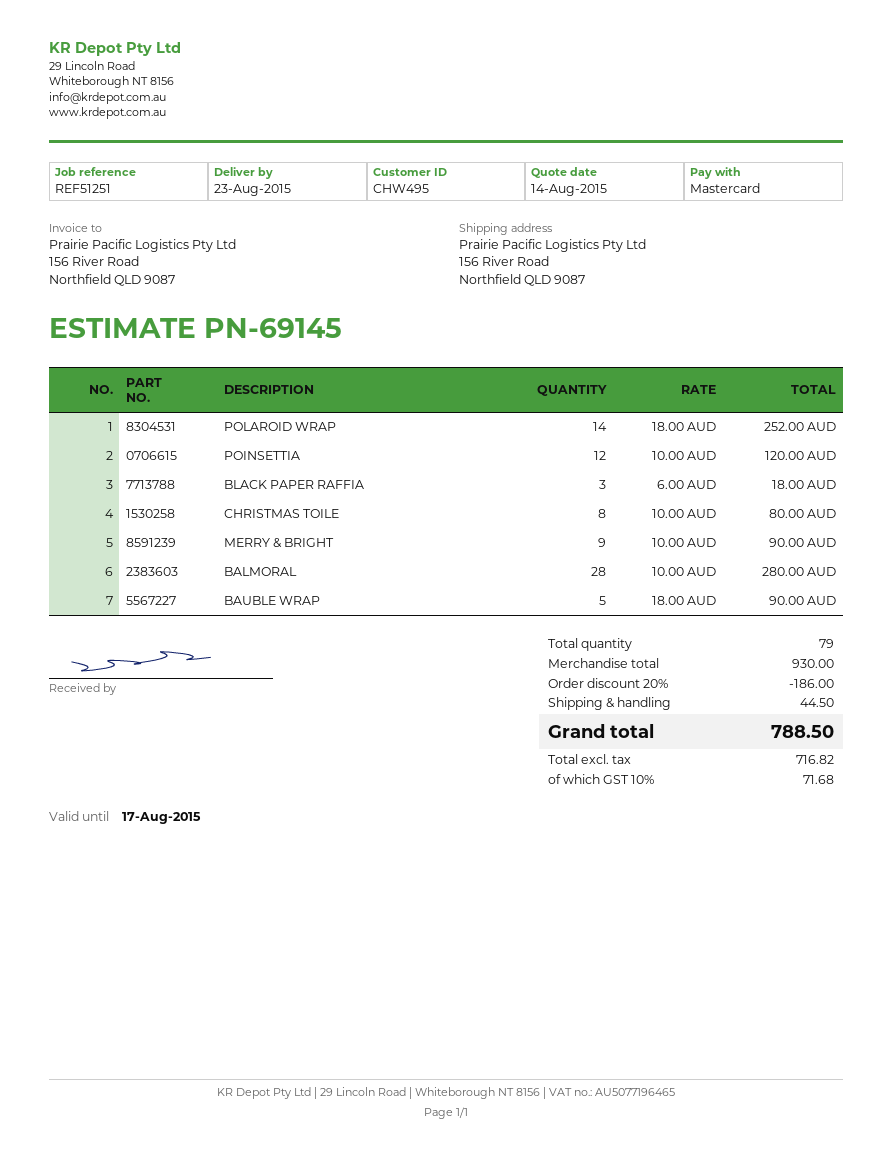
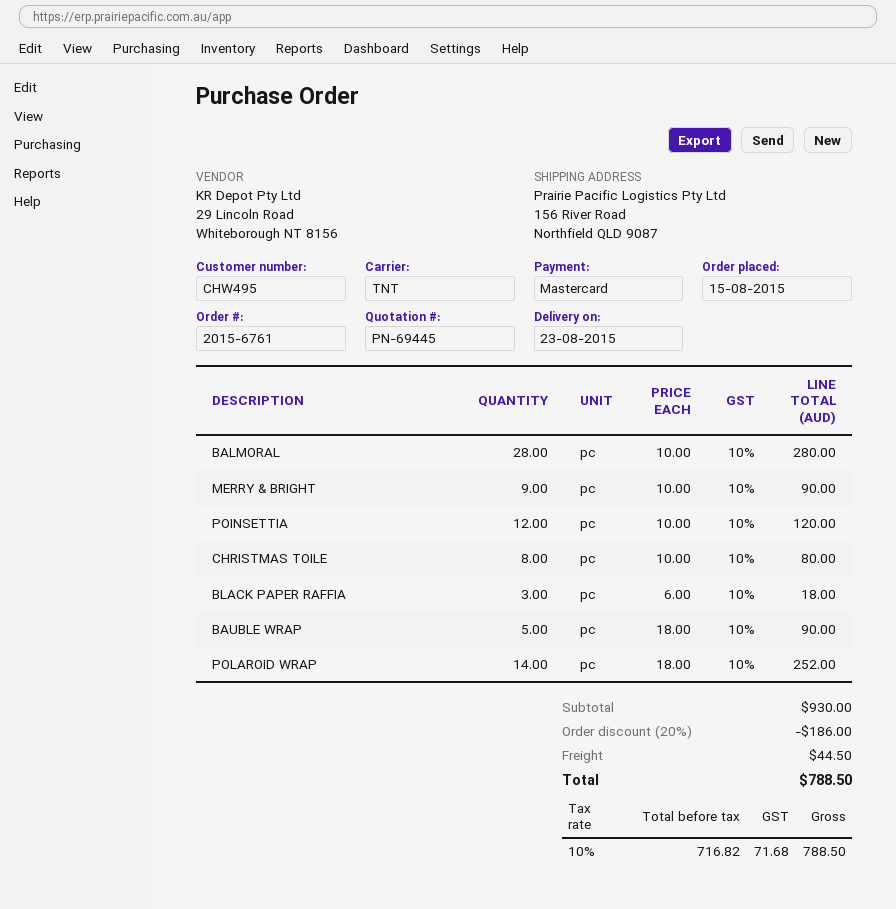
quote number: PN-69145 -> PN-69445

